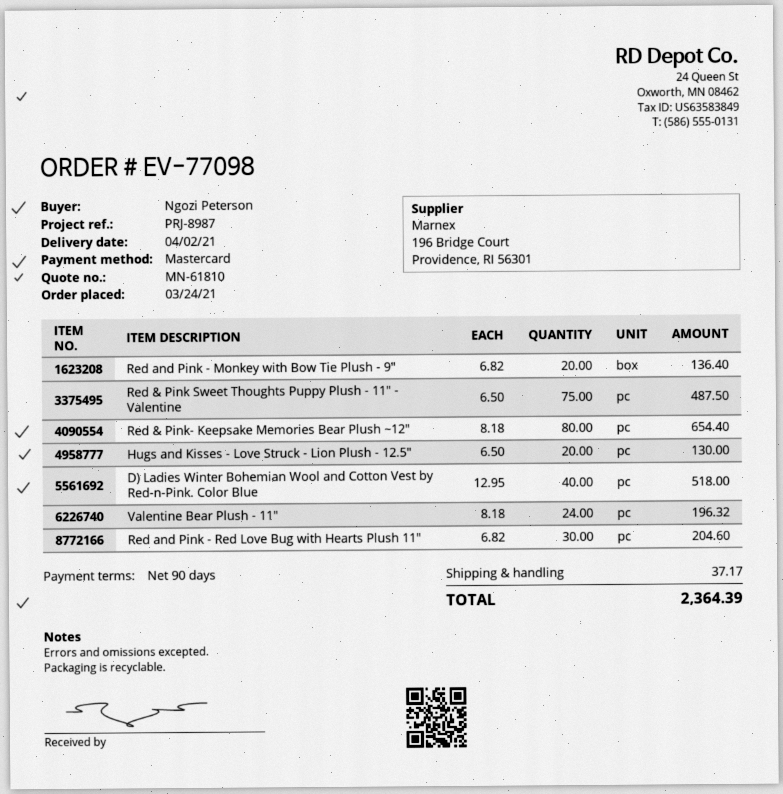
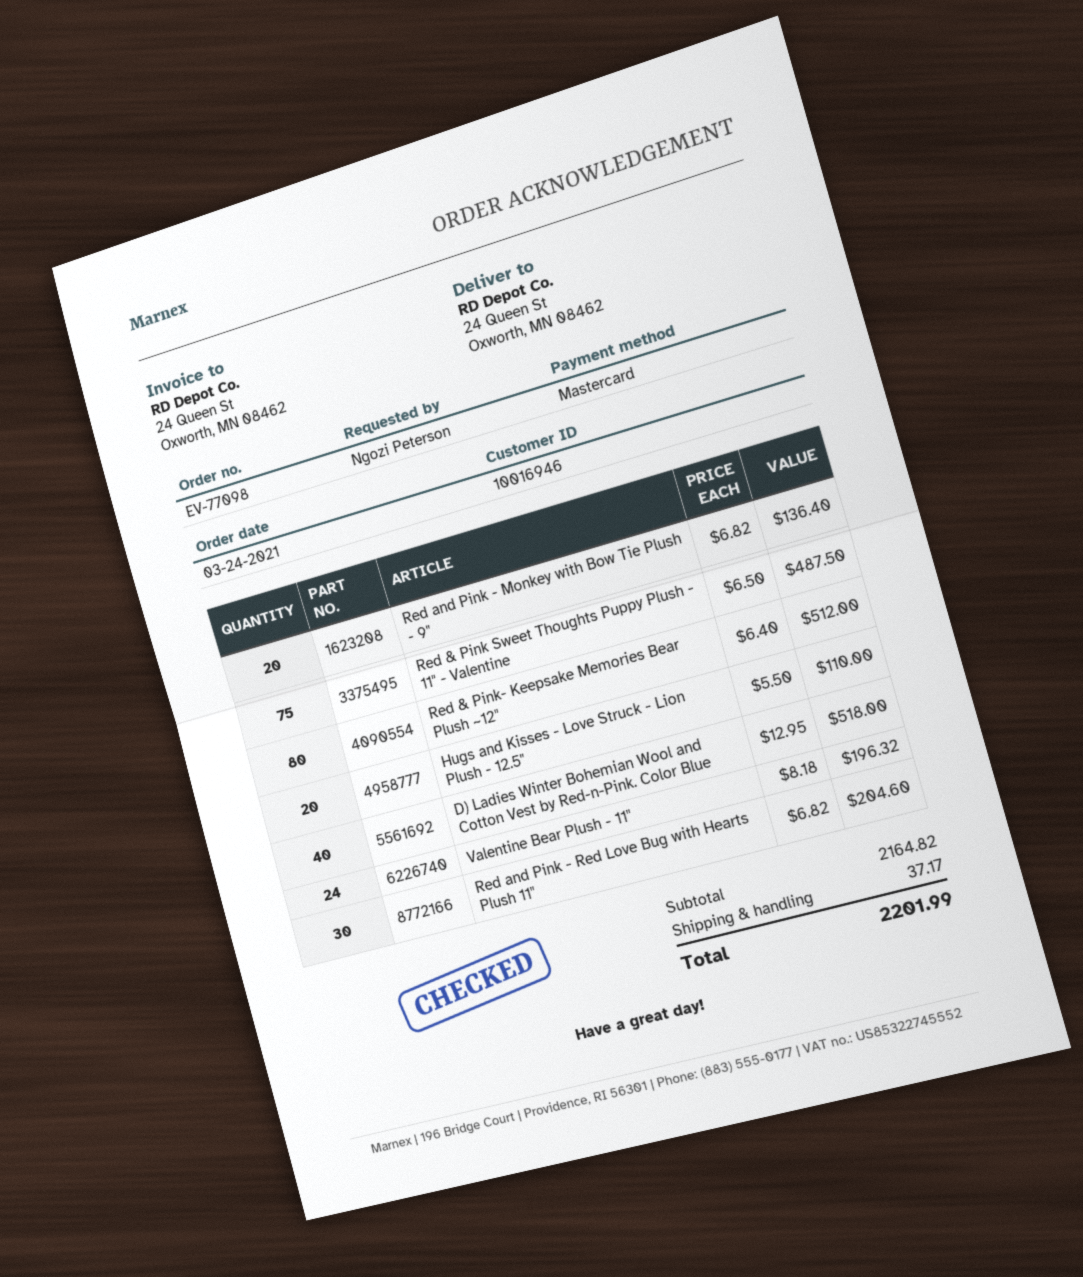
Red & Pink- Keepsake Memories Bear Plush ~12": 80 x 8.18 = 654.40 -> 80 x 6.40 = 512.00
Hugs and Kisses - Love Struck - Lion Plush - 12.5": 20 x 6.50 = 130.00 -> 20 x 5.50 = 110.00
total: 2364.39 -> 2201.99

